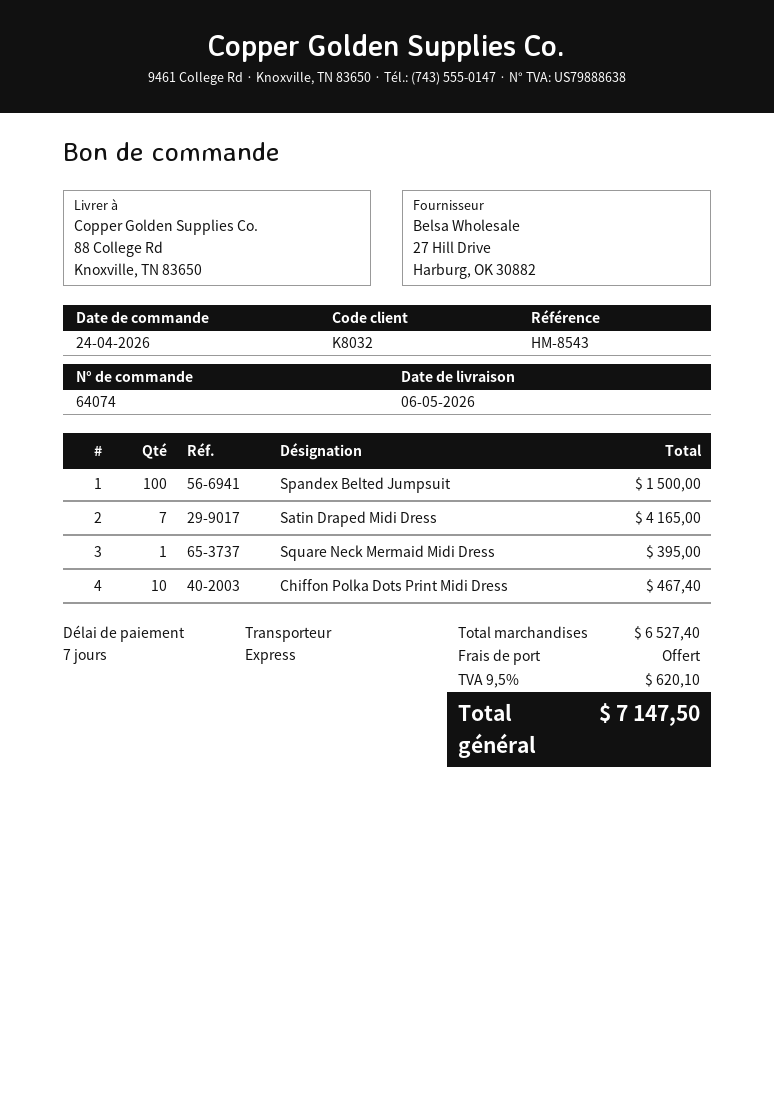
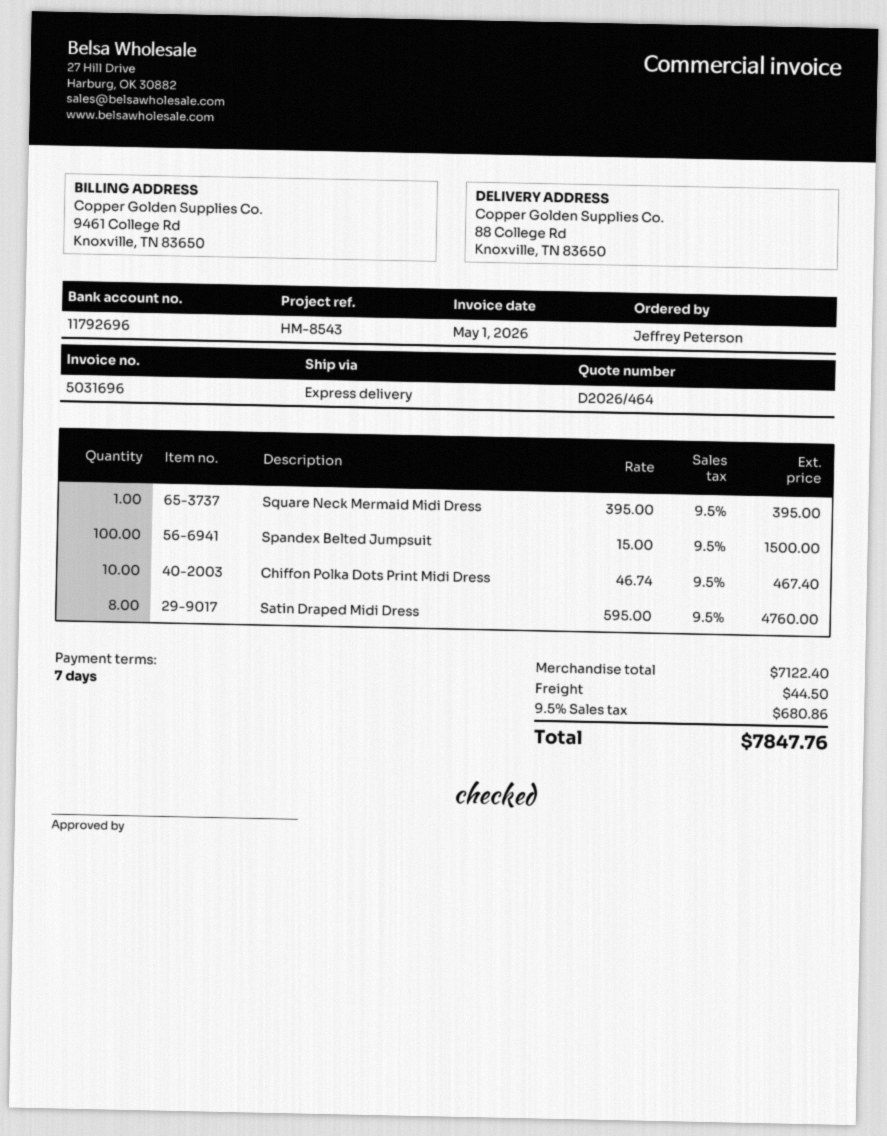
Satin Draped Midi Dress: 7 for 4165.00 -> 8 for 4760.00
subtotal: 6527.40 -> 7122.40
shipping: 0.00 -> 44.50
tax: 9.5% = 620.10 -> 9.5% = 680.86
total: 7147.50 -> 7847.76

